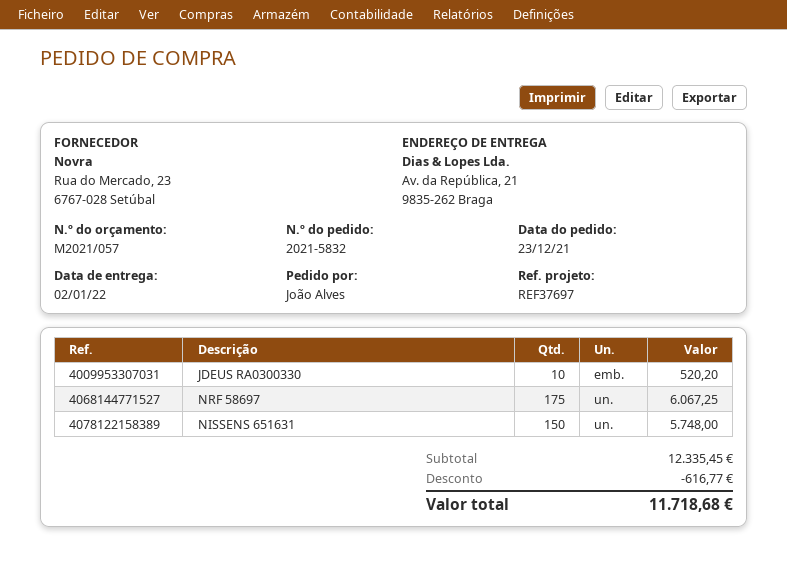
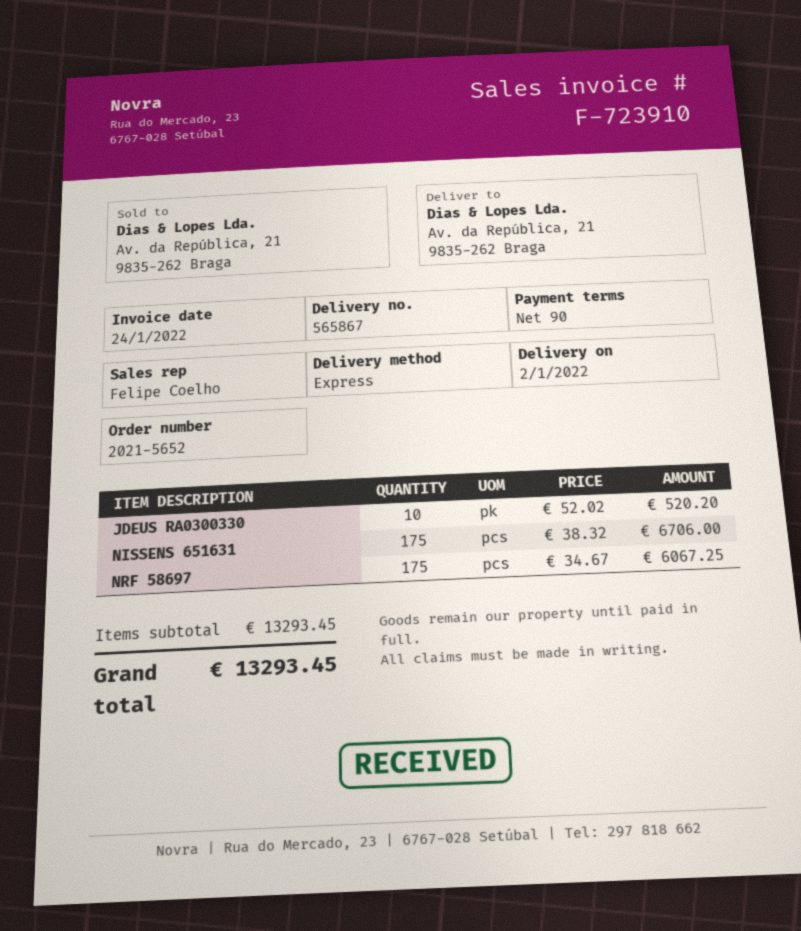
order number: 2021-5832 -> 2021-5652
NISSENS 651631: 150 for 5748.00 -> 175 for 6706.00
subtotal: 12335.45 -> 13293.45
discount: 616.77 -> none
total: 11718.68 -> 13293.45

